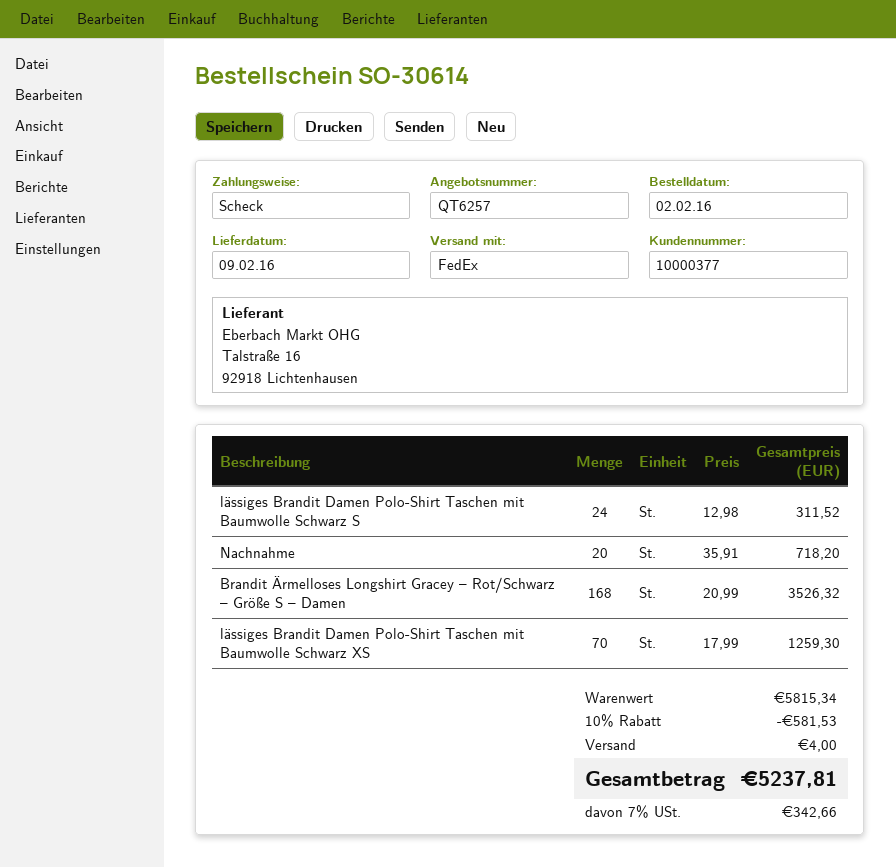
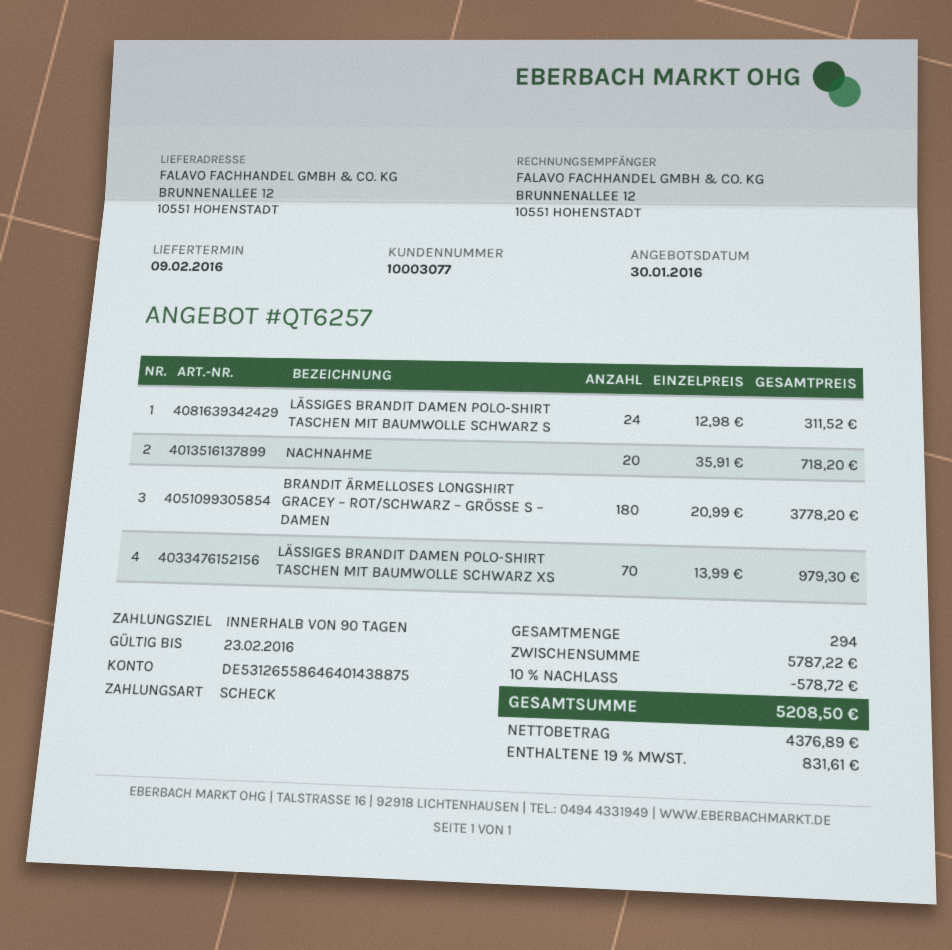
customer number: 10000377 -> 10003077
Brandit Ärmelloses Longshirt Gracey – Rot/Schwarz – Größe S – Damen: 168 x 20.99 = 3526.32 -> 180 x 20.99 = 3778.20
lässiges Brandit Damen Polo-Shirt Taschen mit Baumwolle Schwarz XS: 70 x 17.99 = 1259.30 -> 70 x 13.99 = 979.30
subtotal: 5815.34 -> 5787.22
discount: 10% = 581.53 -> 10% = 578.72
shipping: 4.00 -> none
tax: 7% = 342.66 -> 19% = 831.61
total: 5237.81 -> 5208.50

